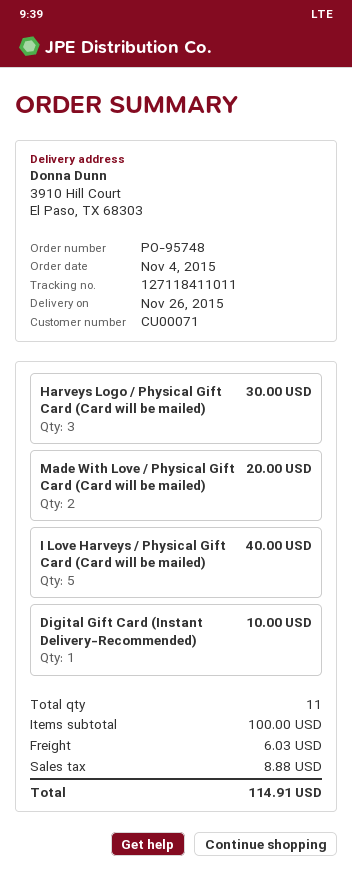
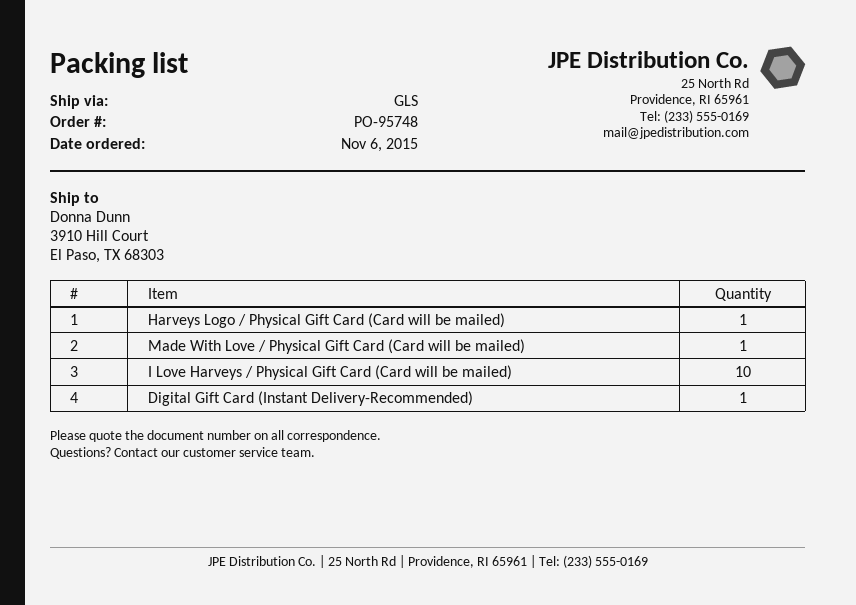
order date: 2015-11-04 -> 2015-11-06
Harveys Logo / Physical Gift Card (Card will be mailed): 3 -> 1
Made With Love / Physical Gift Card (Card will be mailed): 2 -> 1
I Love Harveys / Physical Gift Card (Card will be mailed): 5 -> 10

